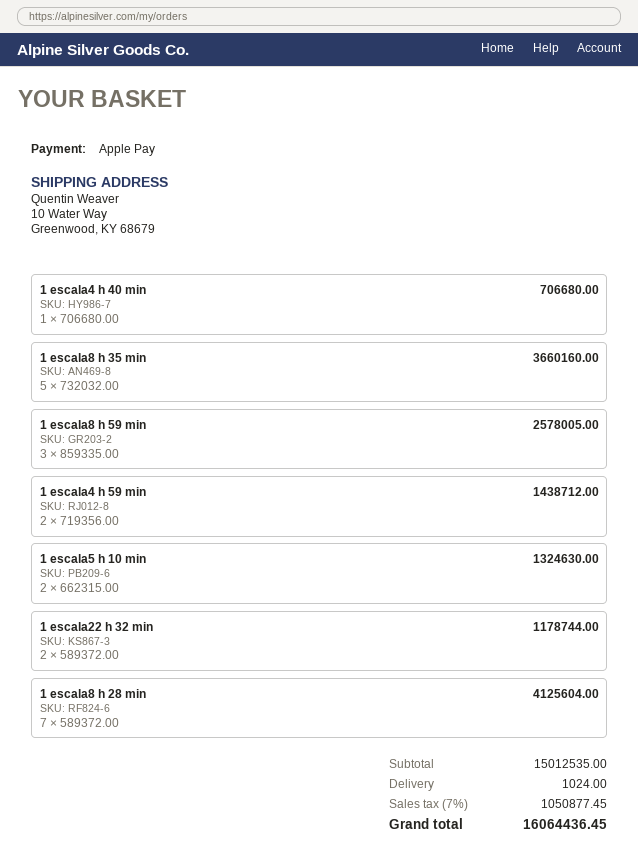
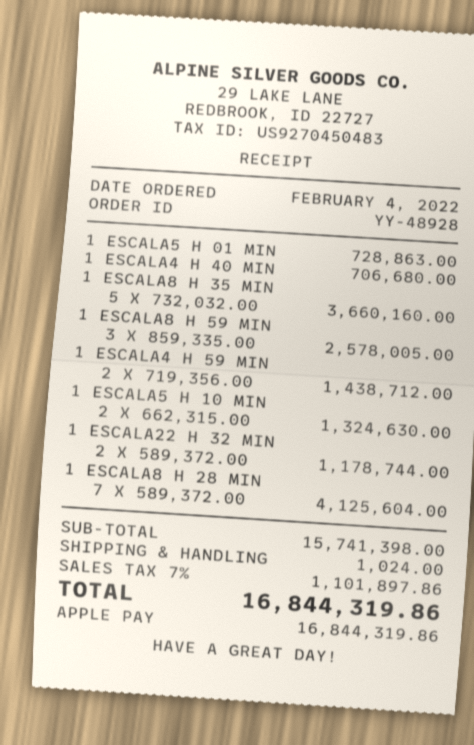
1 ESCALA5 H 01 MIN: none -> 1 x 728863.00 = 728863.00
subtotal: 15012535.00 -> 15741398.00
tax: 7% = 1050877.45 -> 7% = 1101897.86
total: 16064436.45 -> 16844319.86

